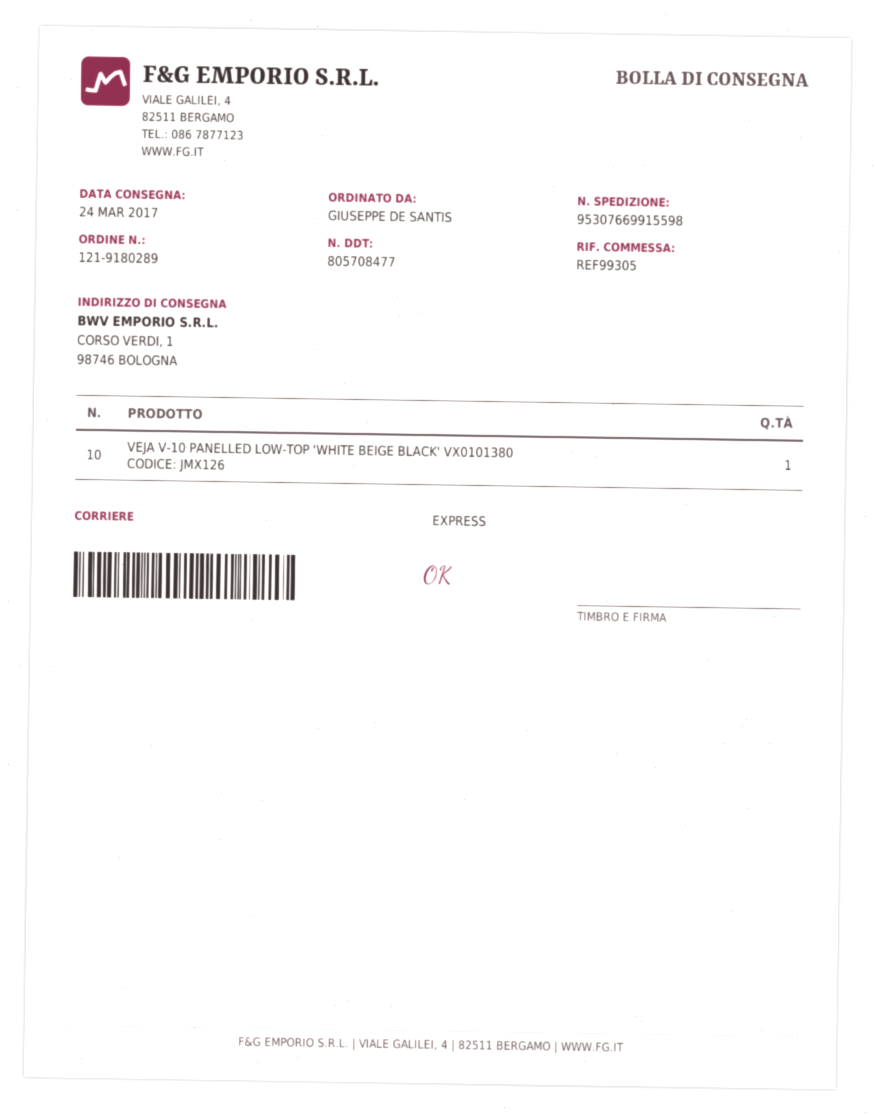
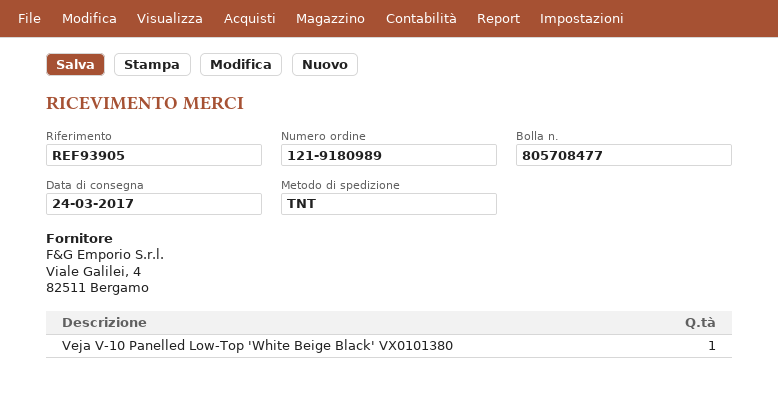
order number: 121-9180289 -> 121-9180989
reference: REF99305 -> REF93905
shipping method: express -> TNT

